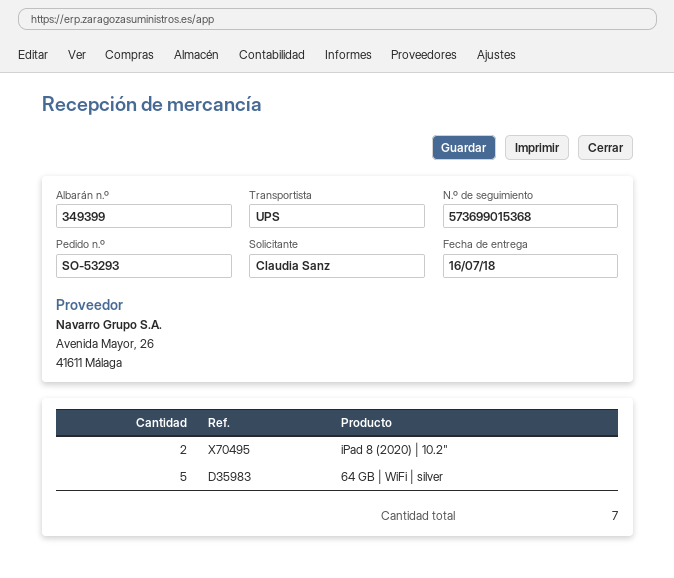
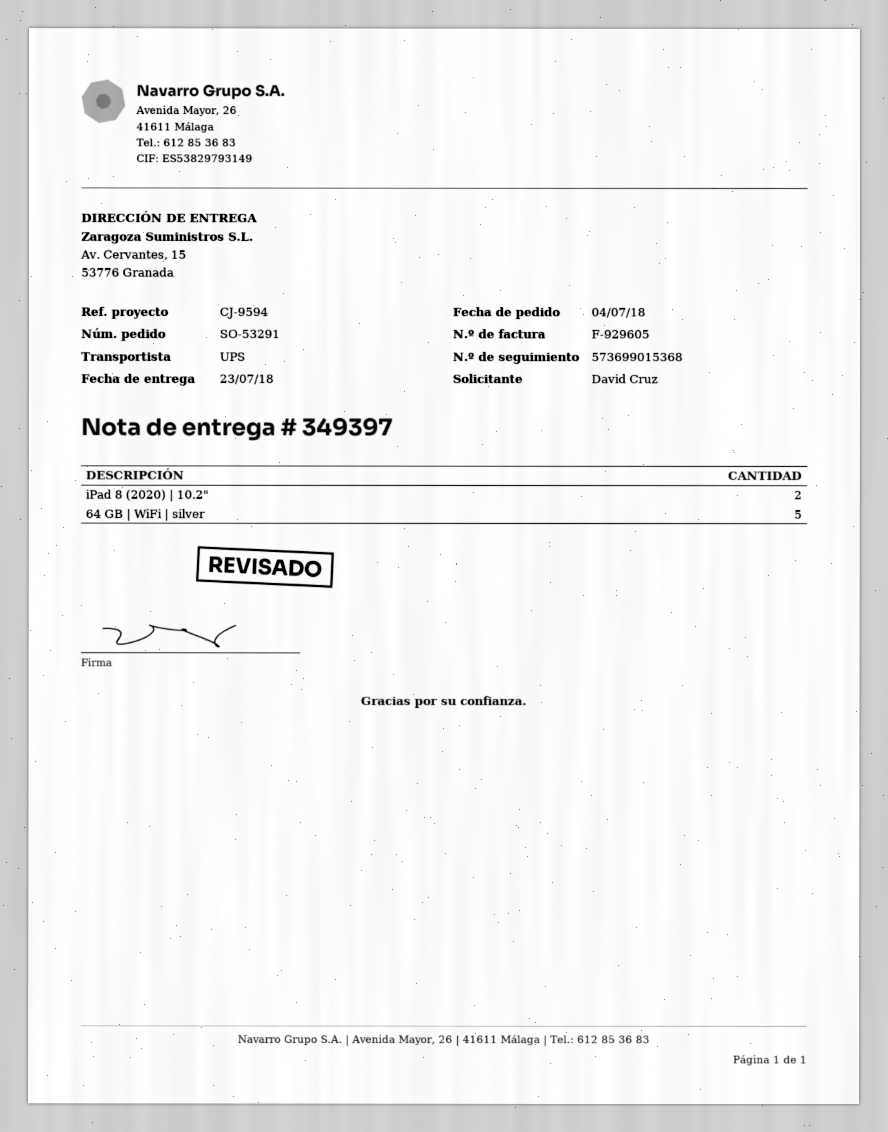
order number: SO-53293 -> SO-53291
delivery note number: 349399 -> 349397
delivery date: 2018-07-16 -> 2018-07-23
ordered by: Claudia Sanz -> David Cruz

